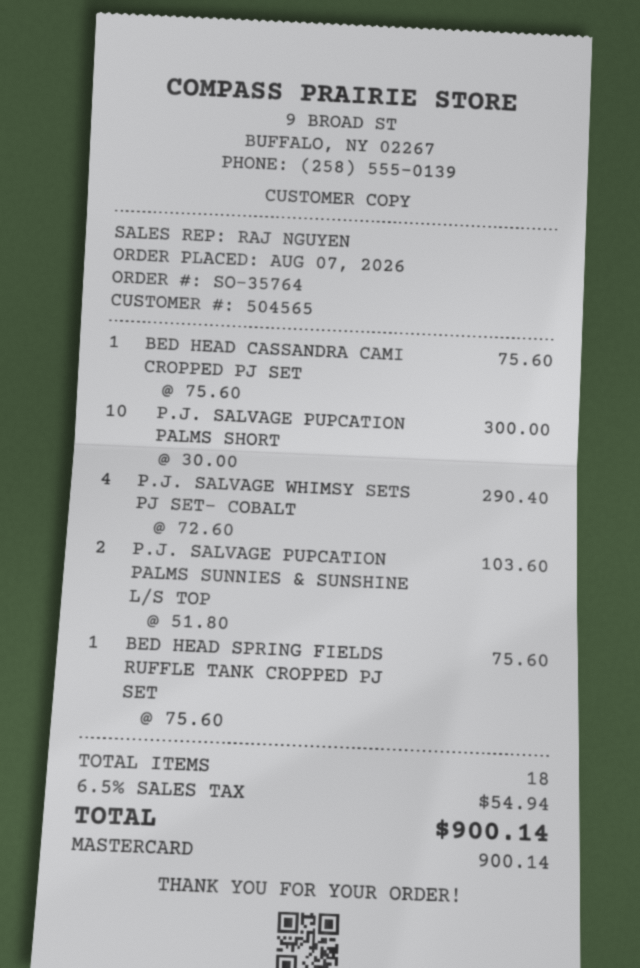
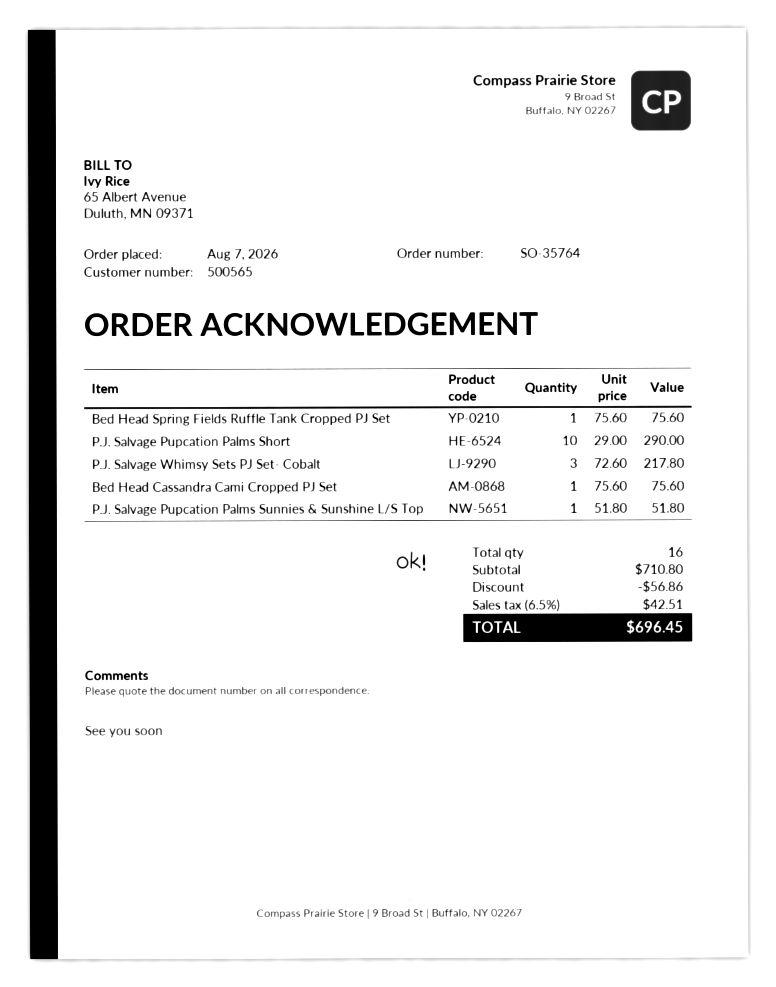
customer number: 504565 -> 500565
P.J. SALVAGE PUPCATION PALMS SHORT: 10 x 30.00 = 300.00 -> 10 x 29.00 = 290.00
P.J. SALVAGE WHIMSY SETS PJ SET- COBALT: 4 x 72.60 = 290.40 -> 3 x 72.60 = 217.80
P.J. SALVAGE PUPCATION PALMS SUNNIES & SUNSHINE L/S TOP: 2 x 51.80 = 103.60 -> 1 x 51.80 = 51.80
total quantity: 18 -> 16
discount: none -> 56.86
tax: 6.5% = 54.94 -> 6.5% = 42.51
total: 900.14 -> 696.45

